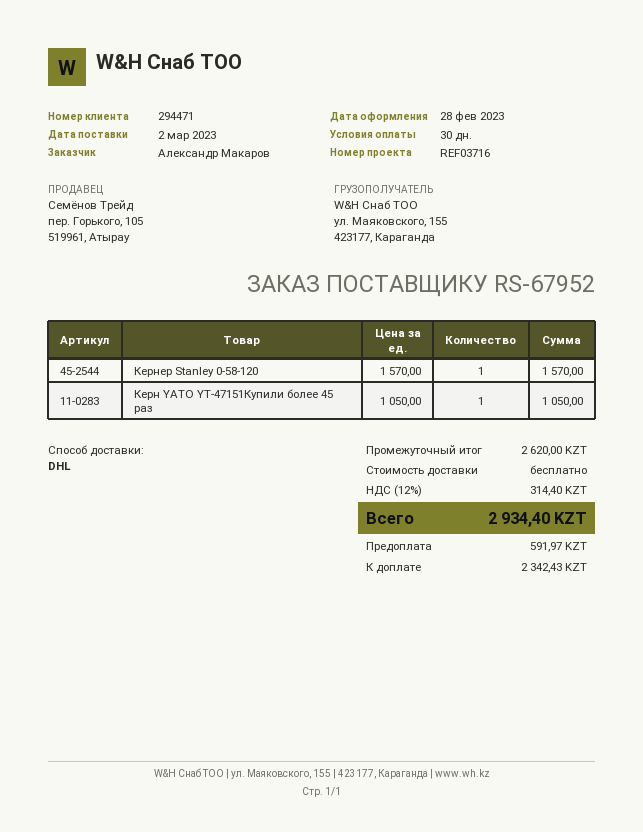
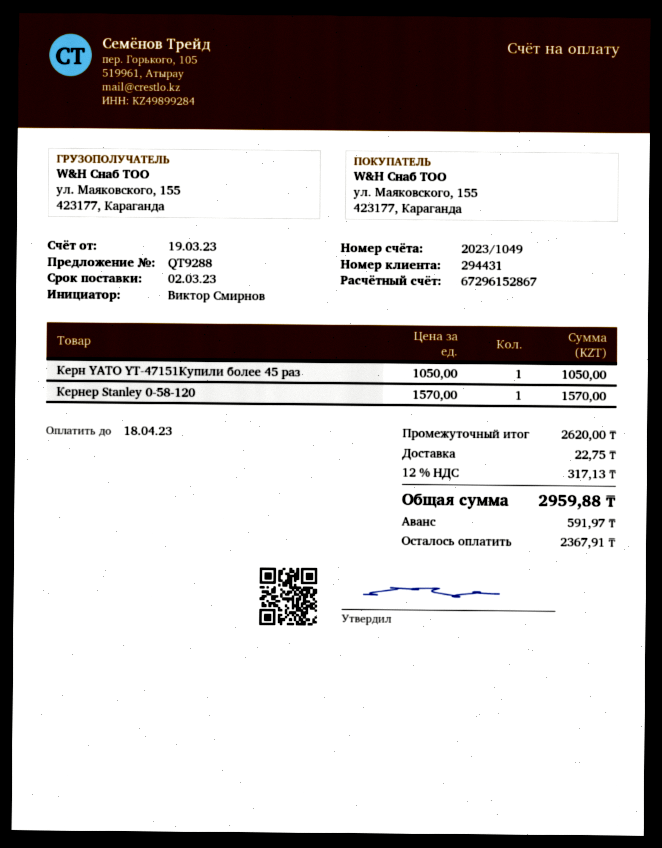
customer number: 294471 -> 294431
ordered by: Александр Макаров -> Виктор Смирнов
shipping: 0.00 -> 22.75
tax: 12% = 314.40 -> 12% = 317.13
total: 2934.40 -> 2959.88
balance: 2342.43 -> 2367.91

